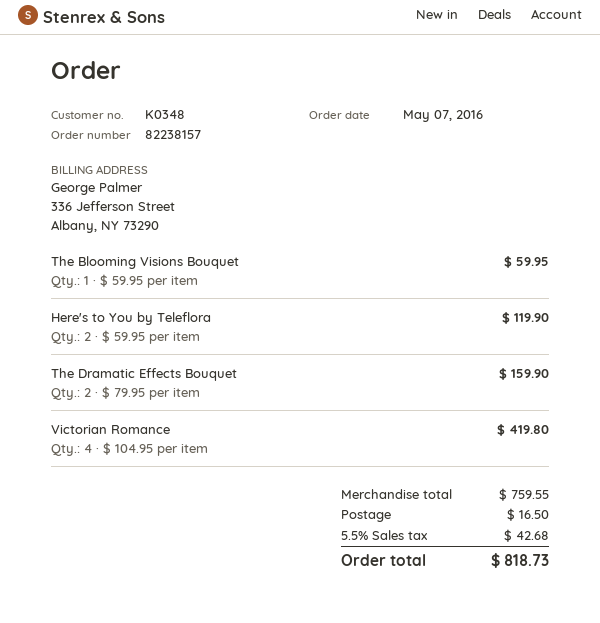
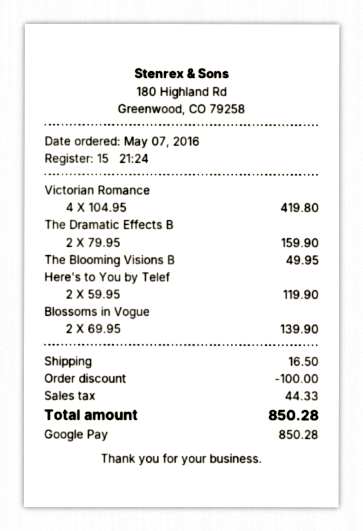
The Blooming Visions Bouquet: 1 x 59.95 = 59.95 -> 1 x 49.95 = 49.95
Blossoms in Vogue: none -> 2 x 69.95 = 139.90
discount: none -> 100.00
tax: 42.68 -> 44.33
total: 818.73 -> 850.28

